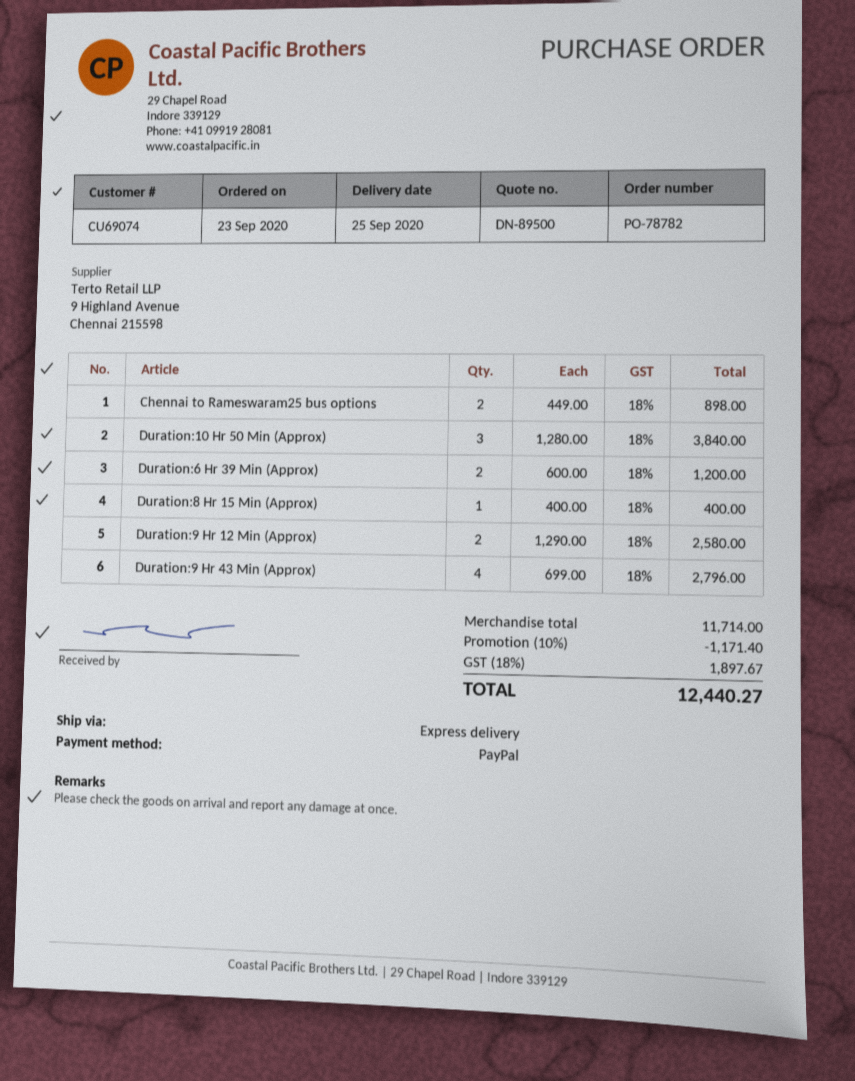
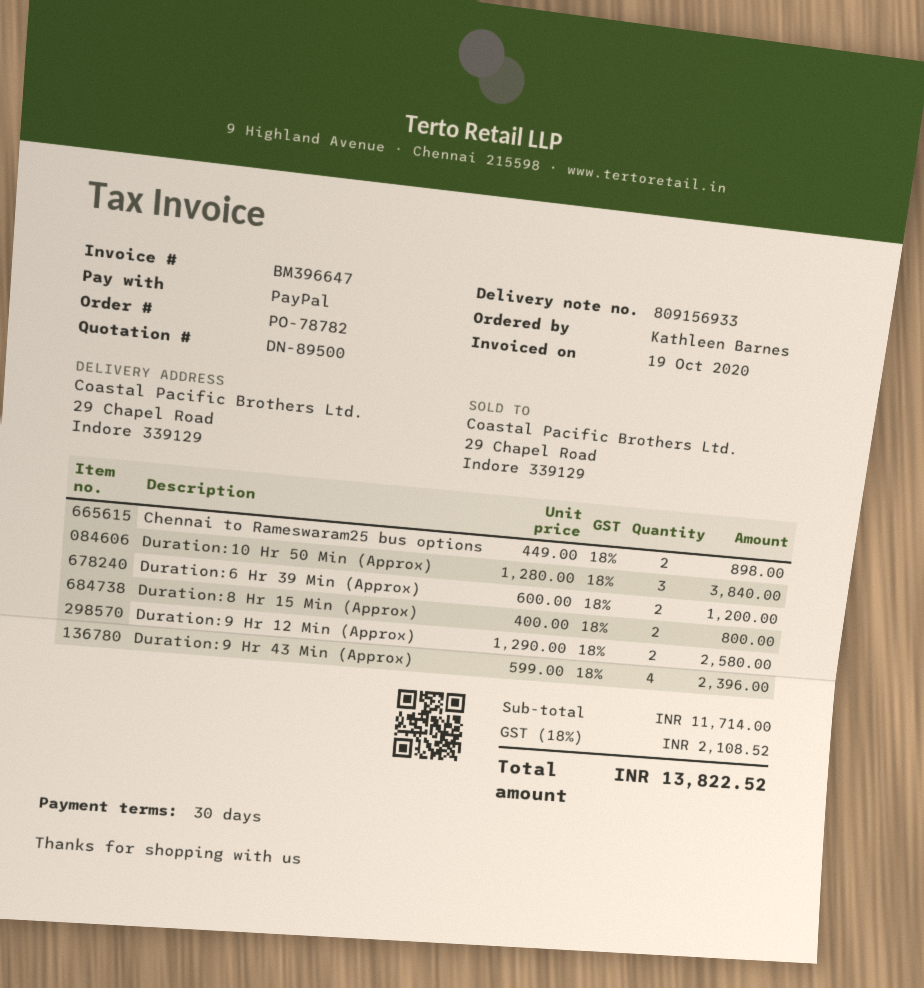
Duration:8 Hr 15 Min (Approx): 1 x 400.00 = 400.00 -> 2 x 400.00 = 800.00
Duration:9 Hr 43 Min (Approx): 4 x 699.00 = 2796.00 -> 4 x 599.00 = 2396.00
discount: 10% = 1171.40 -> none
tax: 18% = 1897.67 -> 18% = 2108.52
total: 12440.27 -> 13822.52

